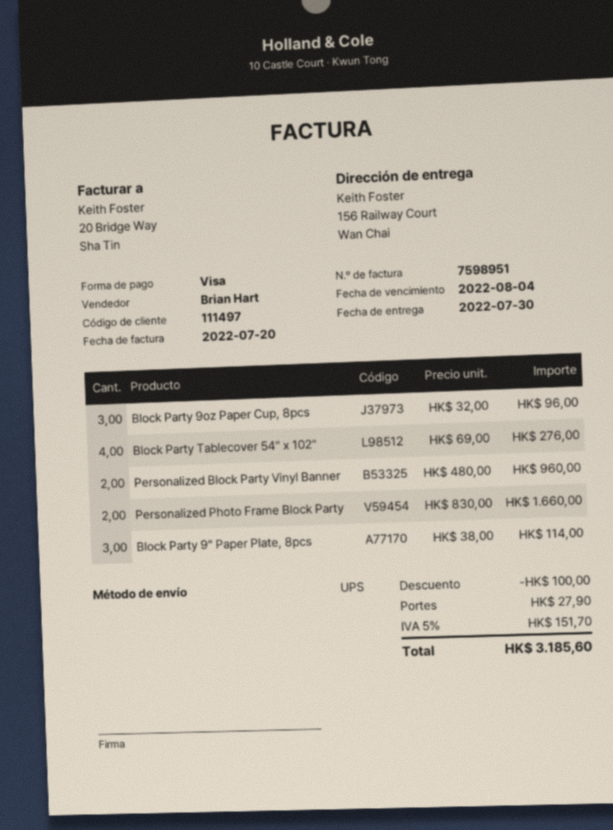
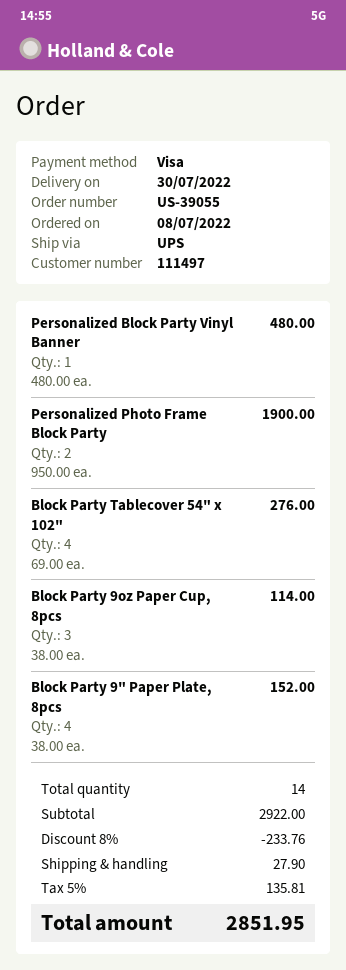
Block Party 9oz Paper Cup, 8pcs: 3 x 32.00 = 96.00 -> 3 x 38.00 = 114.00
Personalized Block Party Vinyl Banner: 2 x 480.00 = 960.00 -> 1 x 480.00 = 480.00
Personalized Photo Frame Block Party: 2 x 830.00 = 1660.00 -> 2 x 950.00 = 1900.00
Block Party 9" Paper Plate, 8pcs: 3 x 38.00 = 114.00 -> 4 x 38.00 = 152.00
discount: 100.00 -> 233.76
tax: 5% = 151.70 -> 5% = 135.81
total: 3185.60 -> 2851.95

